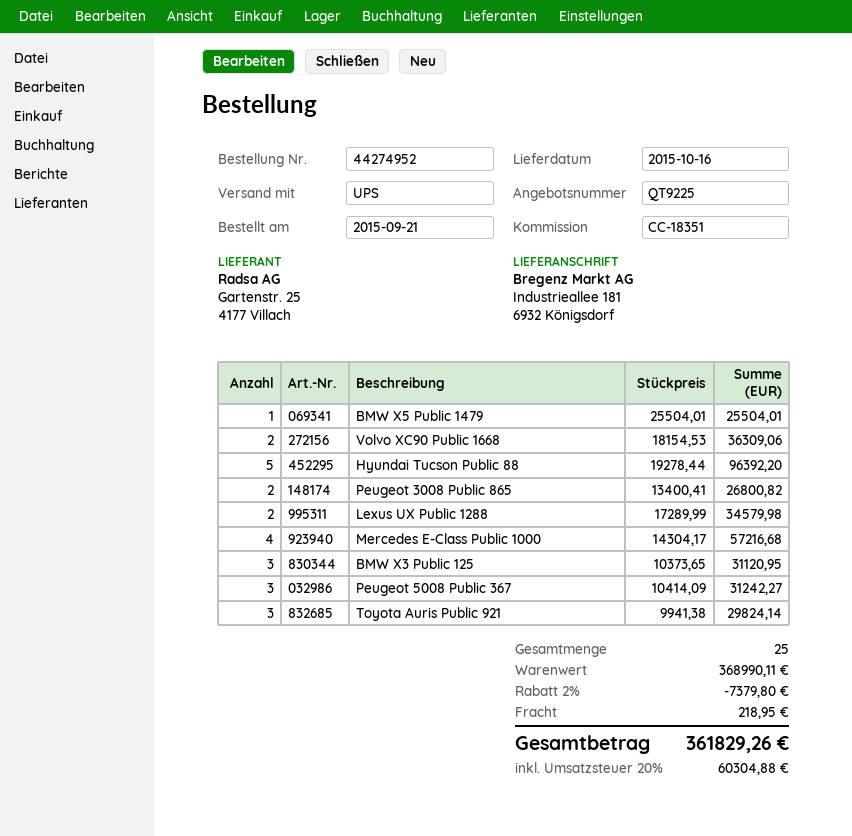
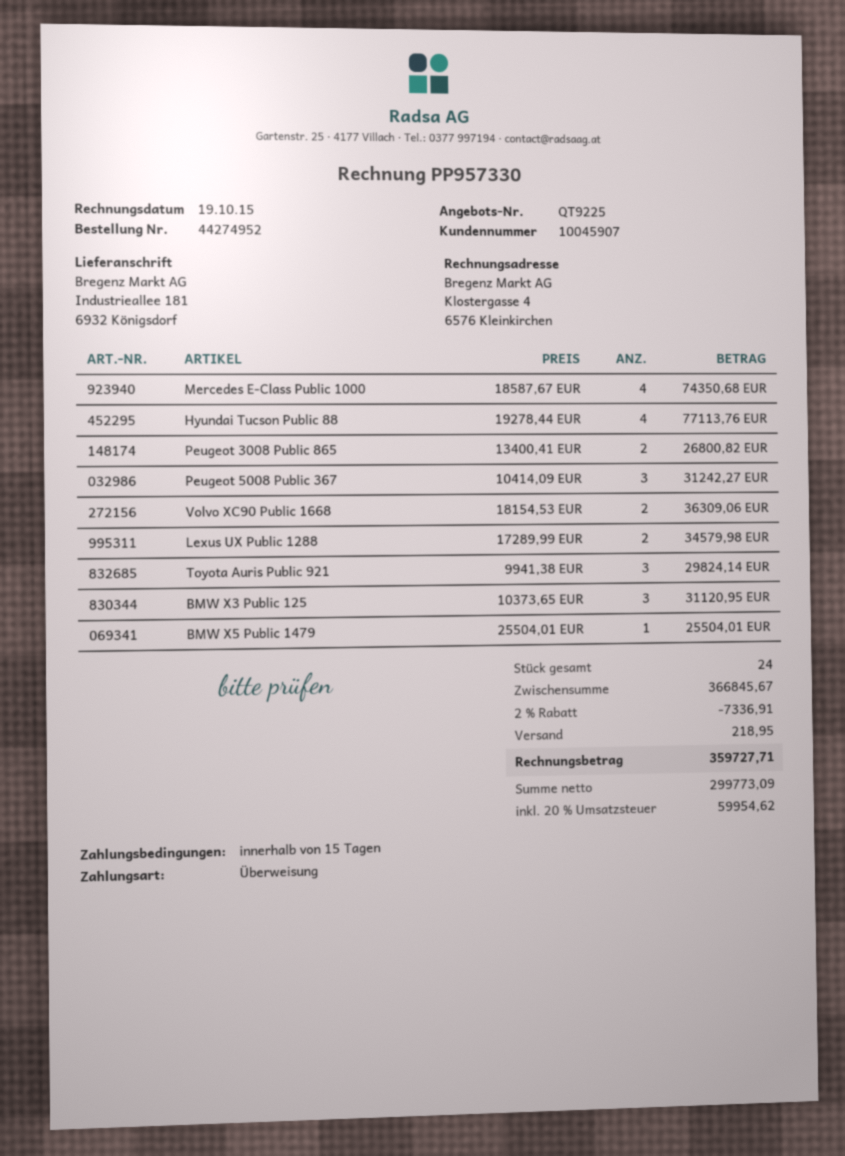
Hyundai Tucson Public 88: 5 x 19278.44 = 96392.20 -> 4 x 19278.44 = 77113.76
Mercedes E-Class Public 1000: 4 x 14304.17 = 57216.68 -> 4 x 18587.67 = 74350.68
total quantity: 25 -> 24
subtotal: 368990.11 -> 366845.67
discount: 2% = 7379.80 -> 2% = 7336.91
tax: 20% = 60304.88 -> 20% = 59954.62
total: 361829.26 -> 359727.71

